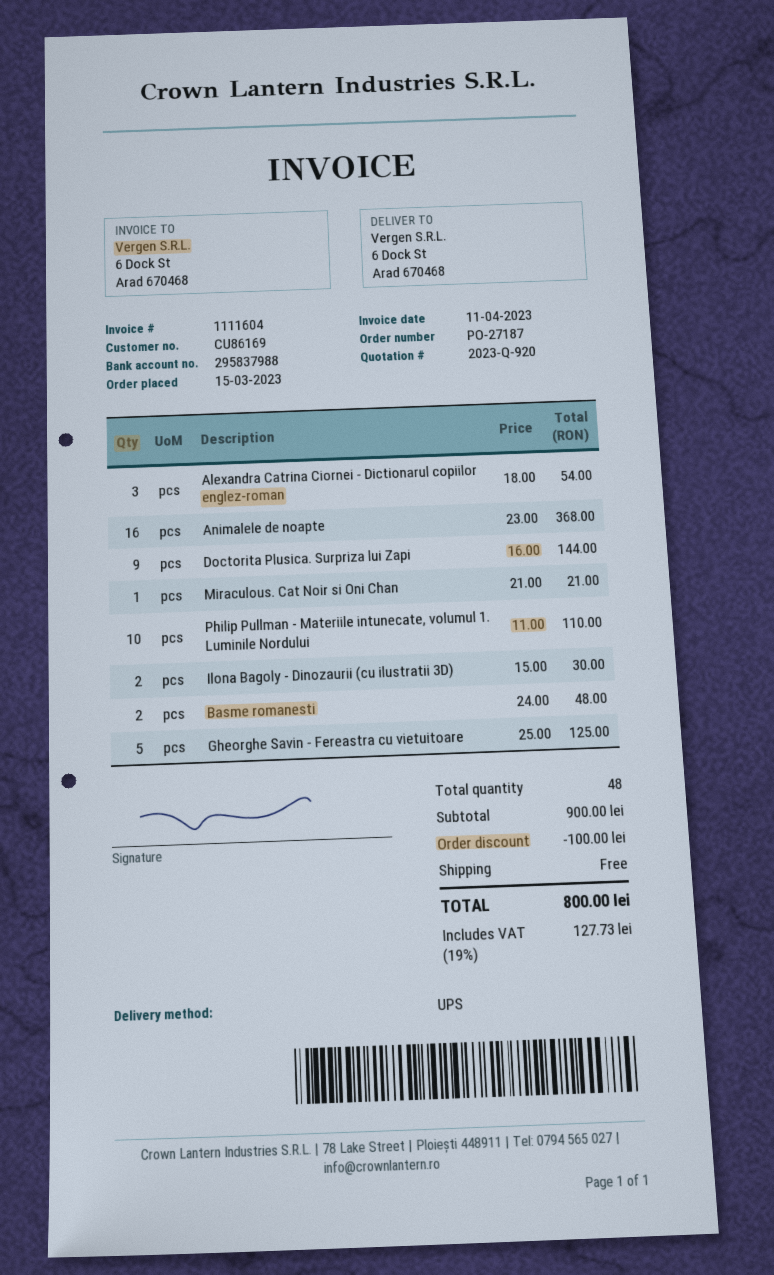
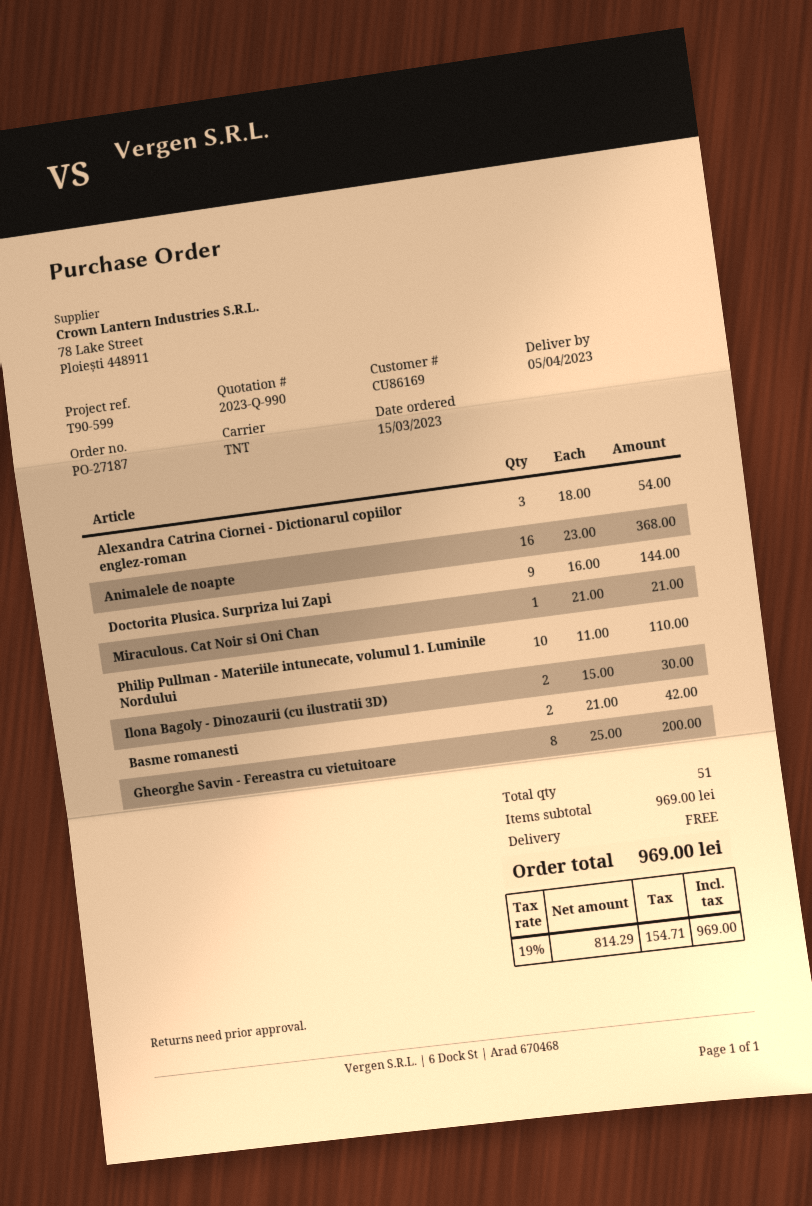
quote number: 2023-Q-920 -> 2023-Q-990
shipping method: UPS -> TNT
Basme romanesti: 2 x 24.00 = 48.00 -> 2 x 21.00 = 42.00
Gheorghe Savin - Fereastra cu vietuitoare: 5 x 25.00 = 125.00 -> 8 x 25.00 = 200.00
total quantity: 48 -> 51
subtotal: 900.00 -> 969.00
discount: 100.00 -> none
tax: 19% = 127.73 -> 19% = 154.71
total: 800.00 -> 969.00

